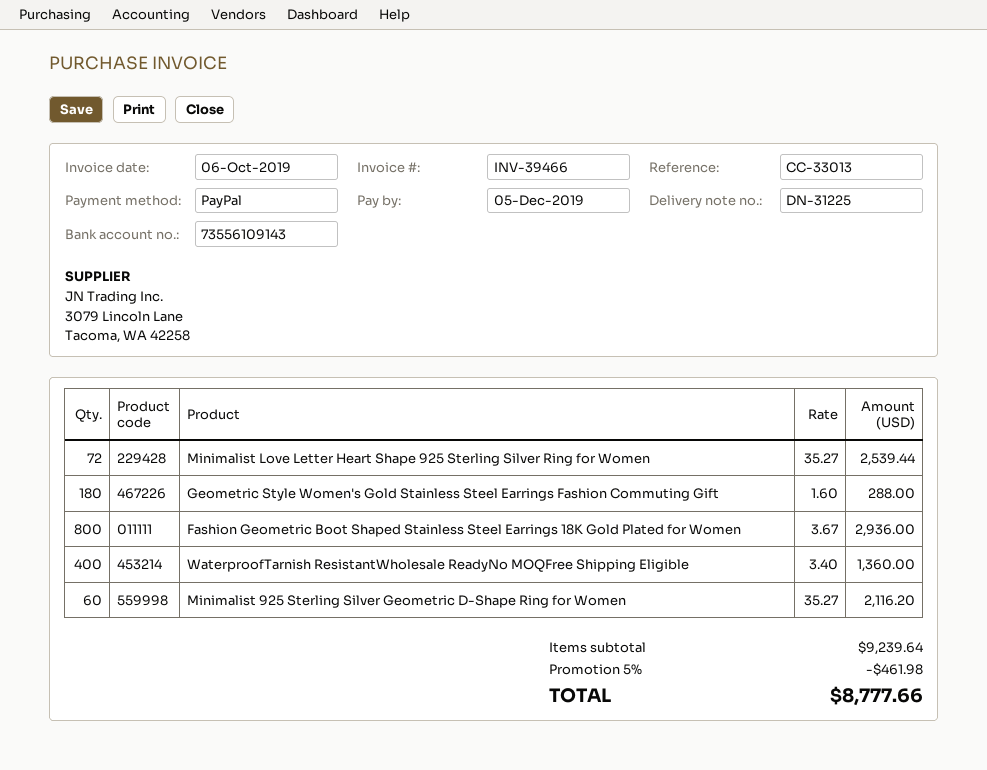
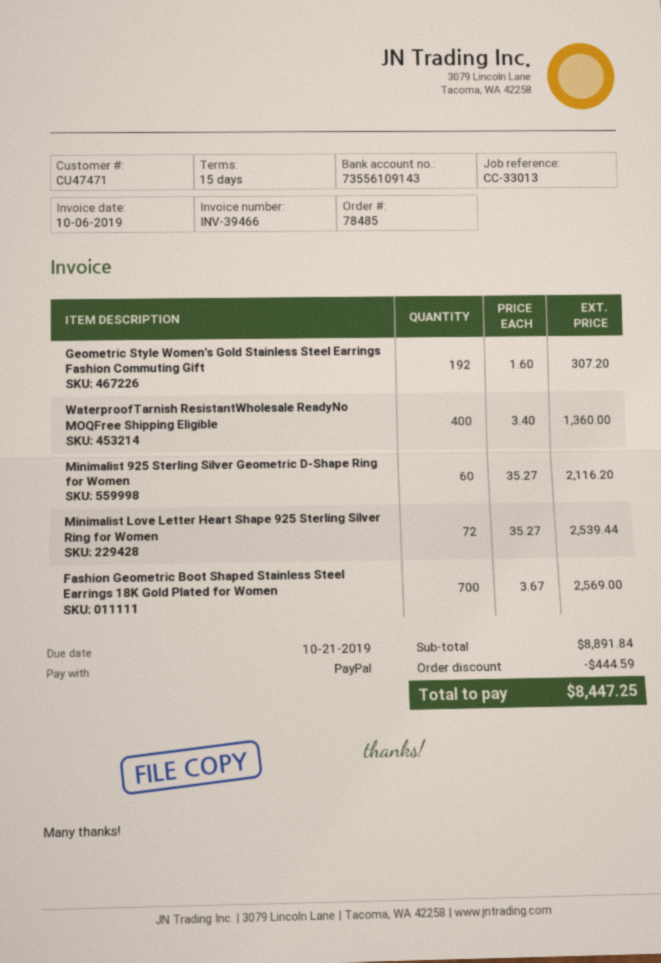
due date: 2019-12-05 -> 2019-10-21
Geometric Style Women's Gold Stainless Steel Earrings Fashion Commuting Gift: 180 x 1.60 = 288.00 -> 192 x 1.60 = 307.20
Fashion Geometric Boot Shaped Stainless Steel Earrings 18K Gold Plated for Women: 800 x 3.67 = 2936.00 -> 700 x 3.67 = 2569.00
subtotal: 9239.64 -> 8891.84
discount: 461.98 -> 444.59
total: 8777.66 -> 8447.25

